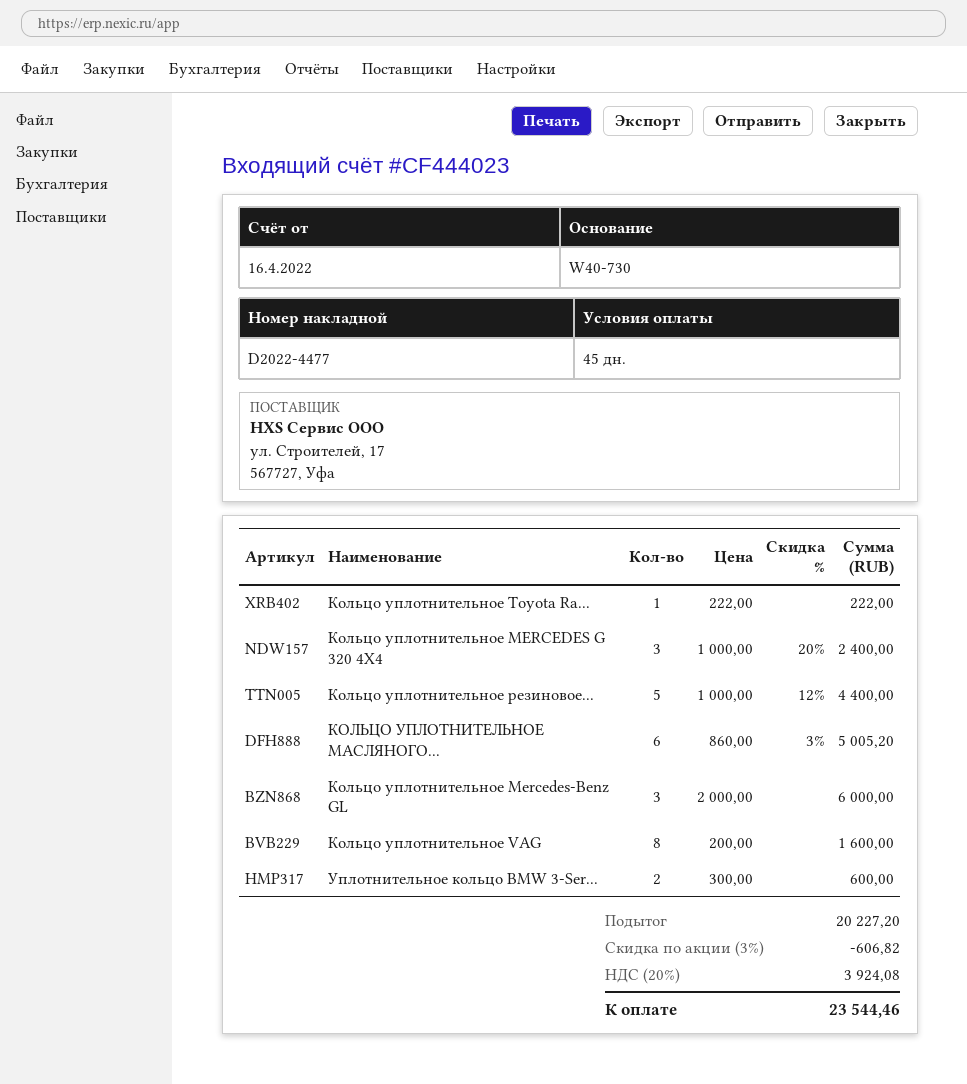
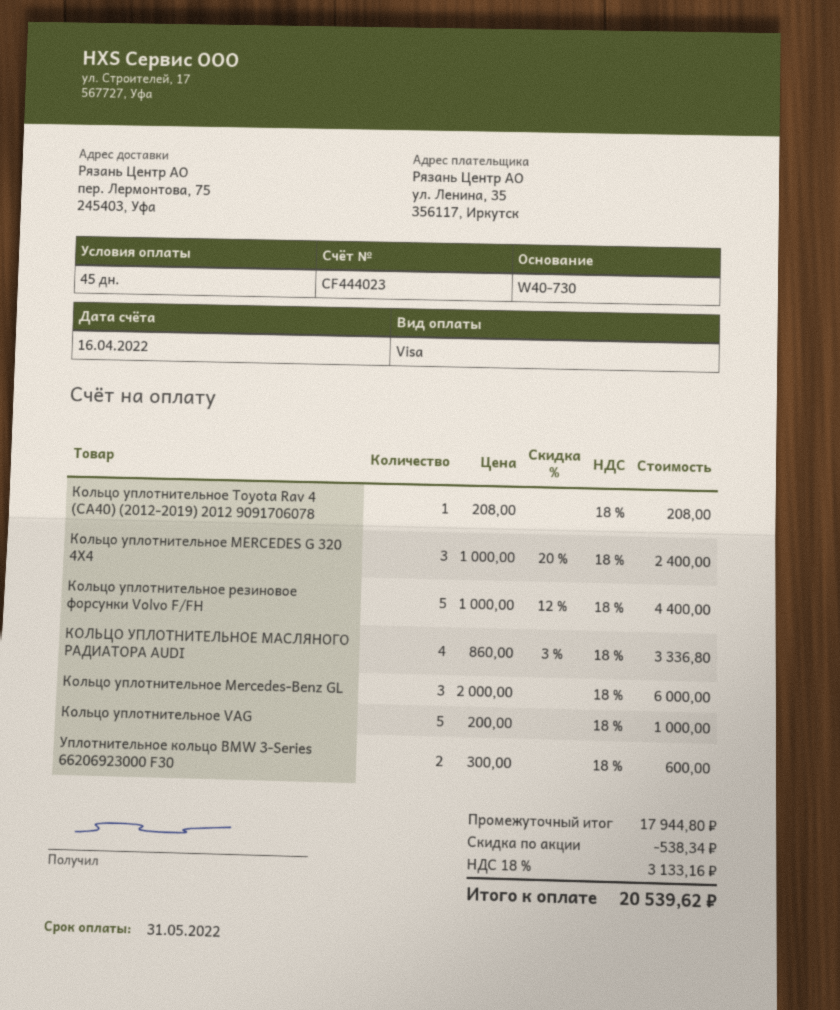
Кольцо уплотнительное Toyota Ra...: 1 x 222.00 = 222.00 -> 1 x 208.00 = 208.00
КОЛЬЦО УПЛОТНИТЕЛЬНОЕ МАСЛЯНОГО...: 6 x 860.00 - 3% = 5005.20 -> 4 x 860.00 - 3% = 3336.80
Кольцо уплотнительное VAG: 8 x 200.00 = 1600.00 -> 5 x 200.00 = 1000.00
subtotal: 20227.20 -> 17944.80
discount: 606.82 -> 538.34
tax: 20% = 3924.08 -> 18% = 3133.16
total: 23544.46 -> 20539.62

